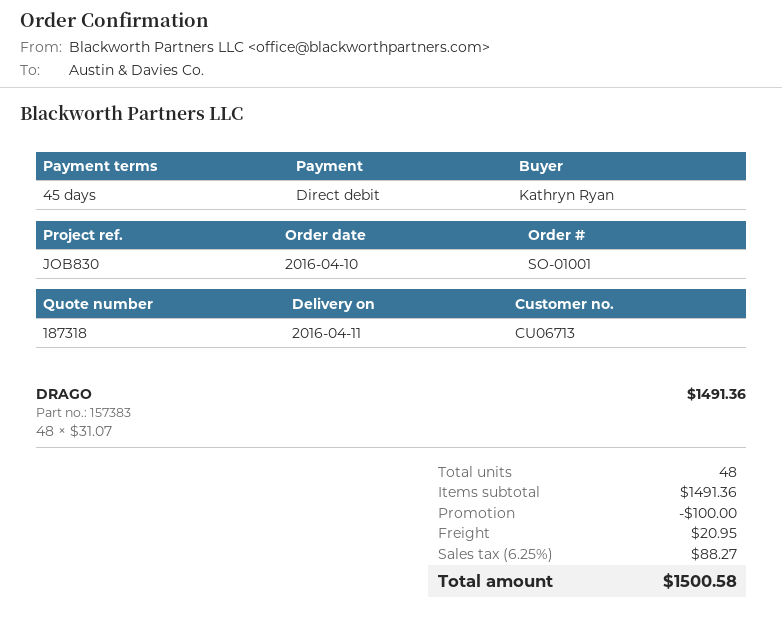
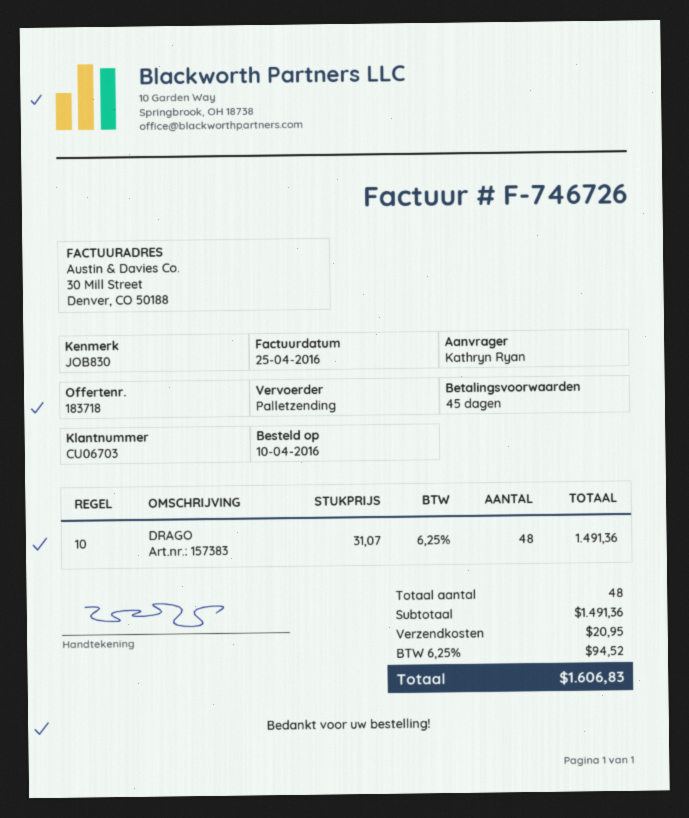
quote number: 187318 -> 183718
customer number: CU06713 -> CU06703
discount: 100.00 -> none
tax: 6.25% = 88.27 -> 6.25% = 94.52
total: 1500.58 -> 1606.83

